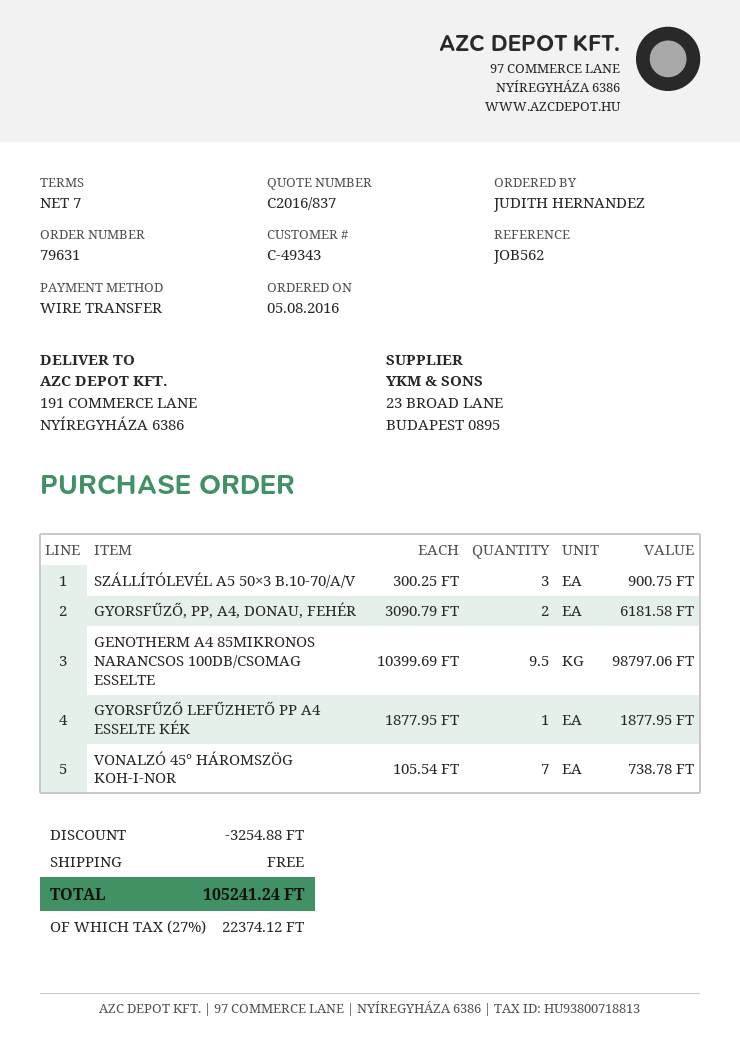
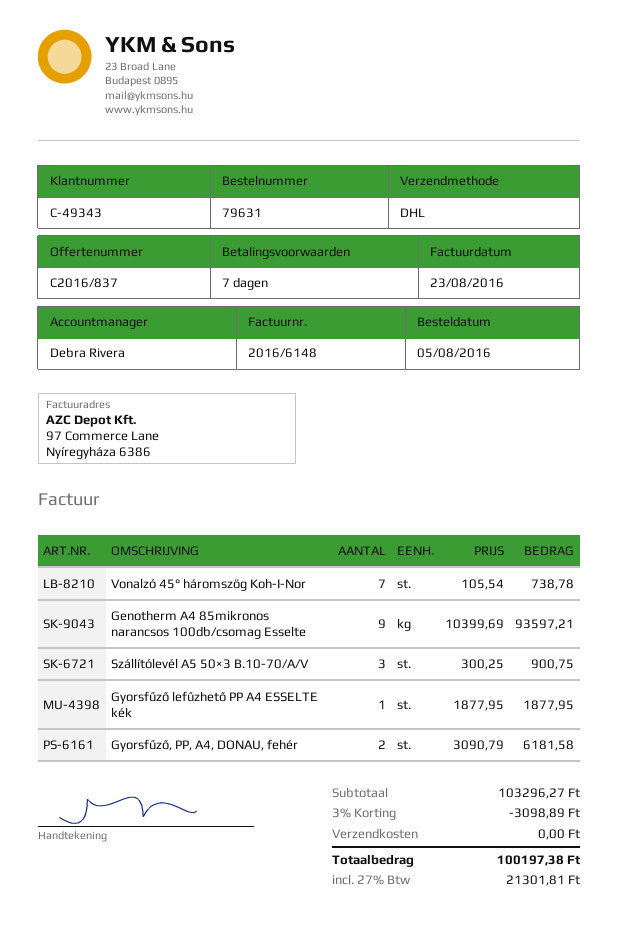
GENOTHERM A4 85MIKRONOS NARANCSOS 100DB/CSOMAG ESSELTE: 9.5 x 10399.69 = 98797.06 -> 9 x 10399.69 = 93597.21
discount: 3254.88 -> 3098.89
tax: 27% = 22374.12 -> 27% = 21301.81
total: 105241.24 -> 100197.38

